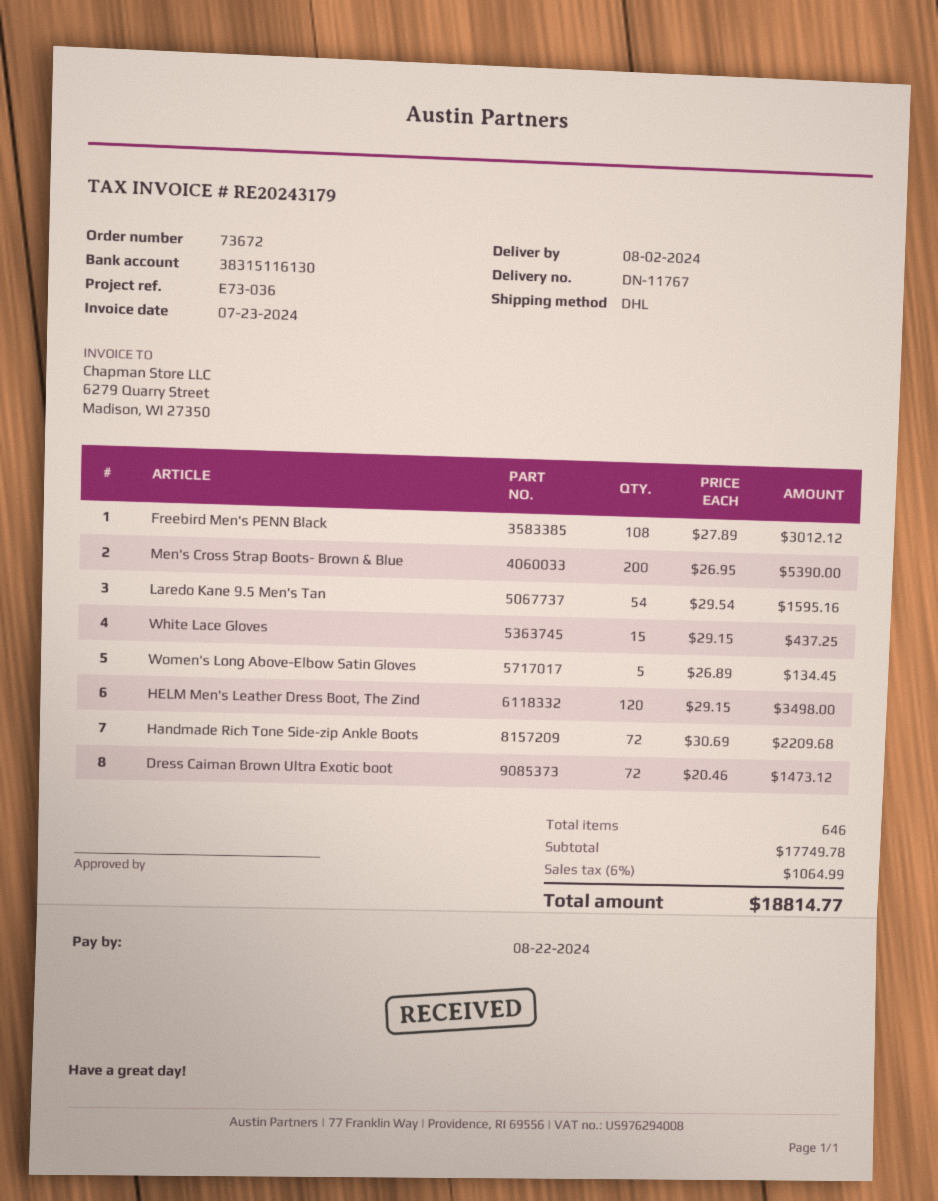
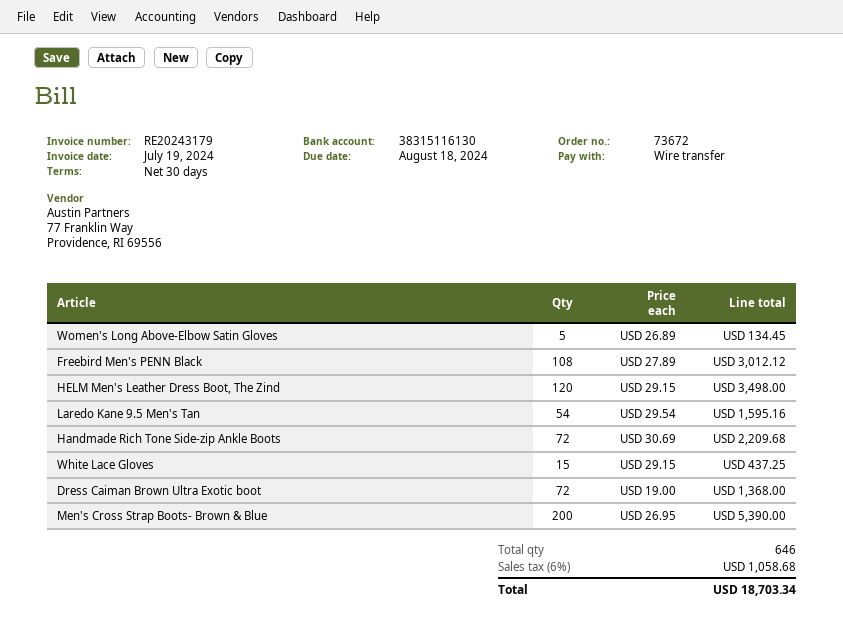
invoice date: 2024-07-23 -> 2024-07-19
due date: 2024-08-22 -> 2024-08-18
Dress Caiman Brown Ultra Exotic boot: 72 x 20.46 = 1473.12 -> 72 x 19.00 = 1368.00
tax: 6% = 1064.99 -> 6% = 1058.68
total: 18814.77 -> 18703.34

